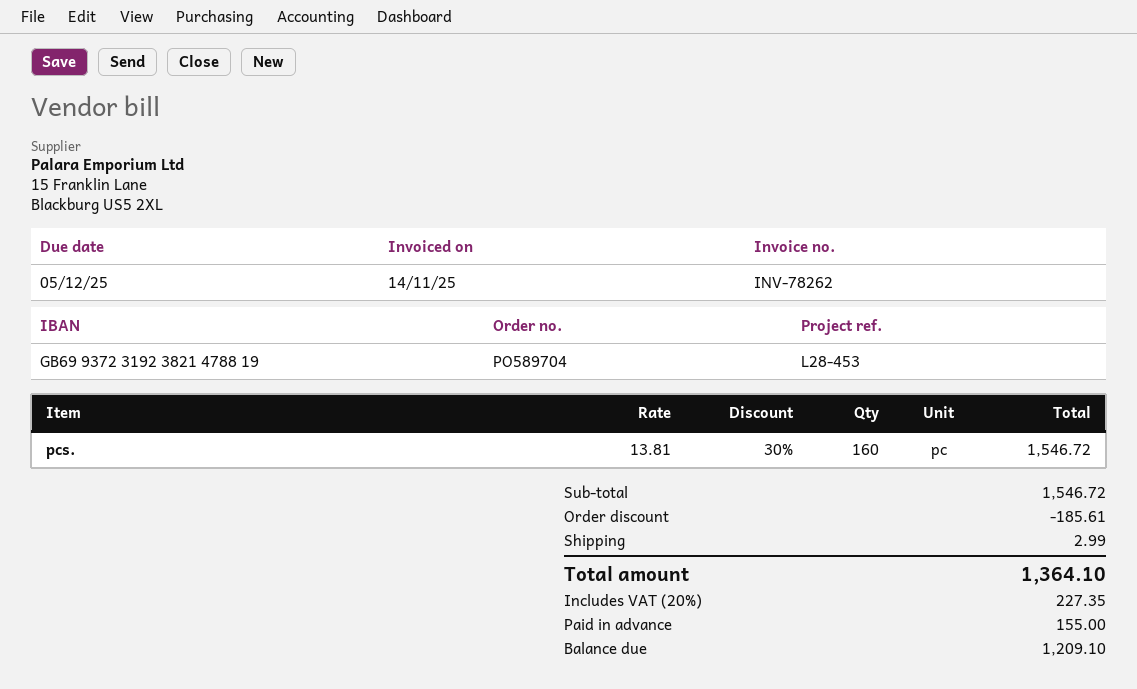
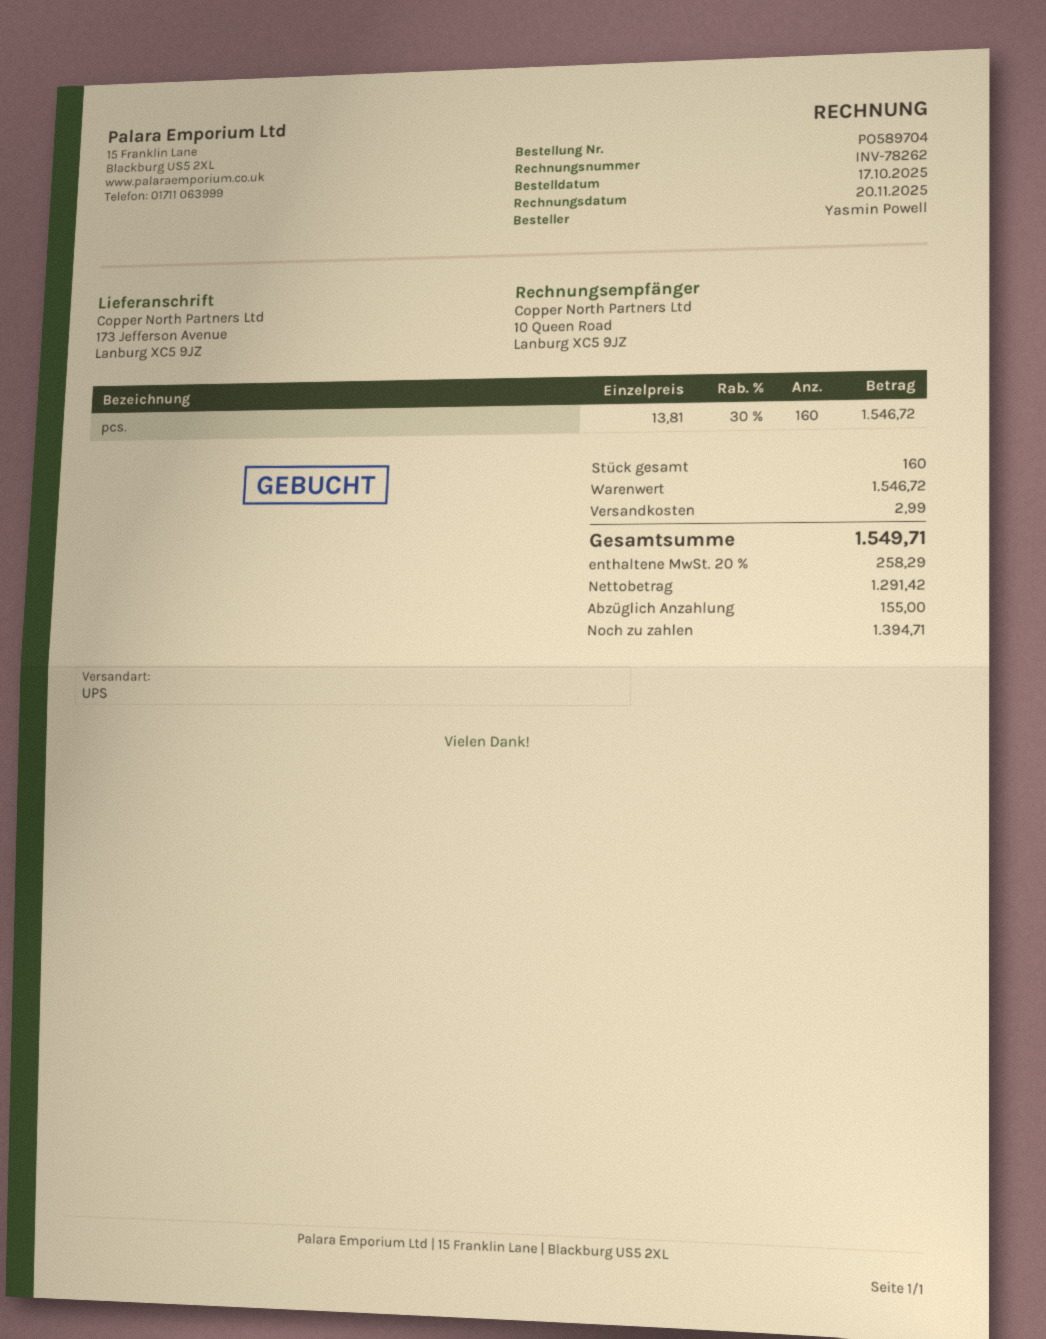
invoice date: 2025-11-14 -> 2025-11-20
discount: 185.61 -> none
tax: 20% = 227.35 -> 20% = 258.29
total: 1364.10 -> 1549.71
balance: 1209.10 -> 1394.71

